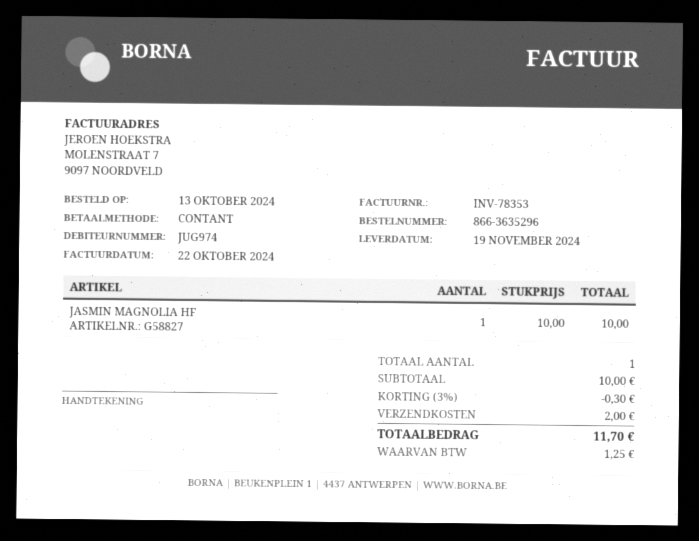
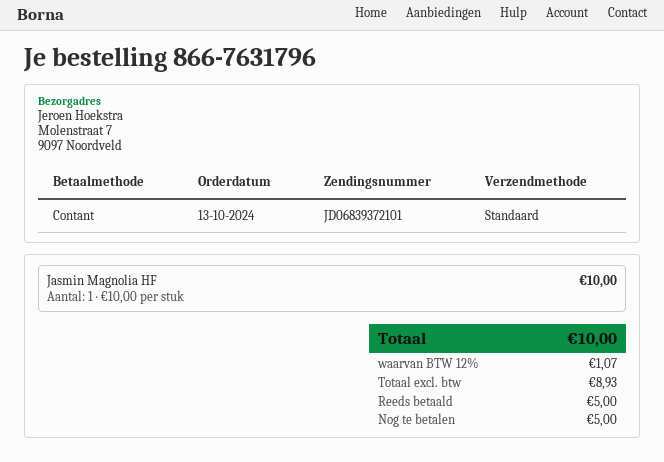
order number: 866-3635296 -> 866-7631796
discount: 3% = 0.30 -> none
shipping: 2.00 -> none
tax: 1.25 -> 1.07
total: 11.70 -> 10.00

